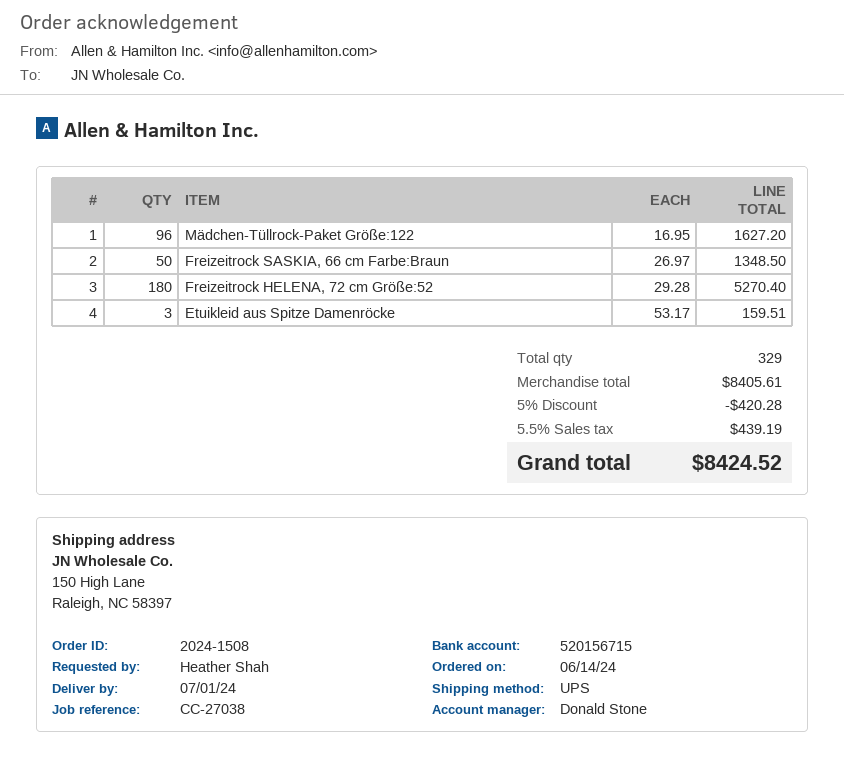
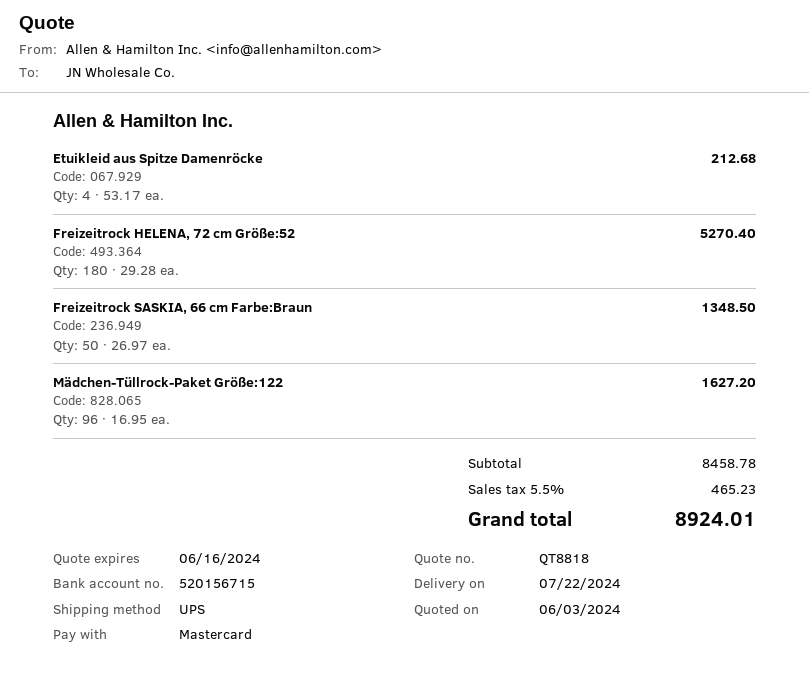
delivery date: 2024-07-01 -> 2024-07-22
Etuikleid aus Spitze Damenröcke: 3 x 53.17 = 159.51 -> 4 x 53.17 = 212.68
subtotal: 8405.61 -> 8458.78
discount: 5% = 420.28 -> none
tax: 5.5% = 439.19 -> 5.5% = 465.23
total: 8424.52 -> 8924.01

